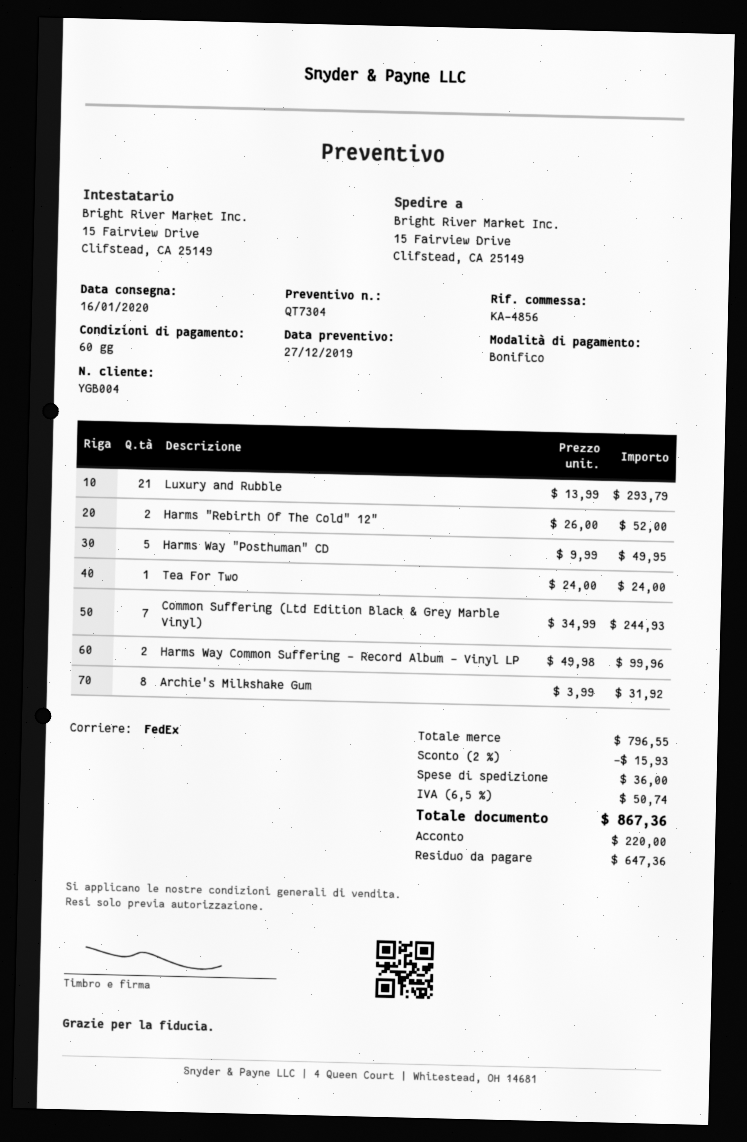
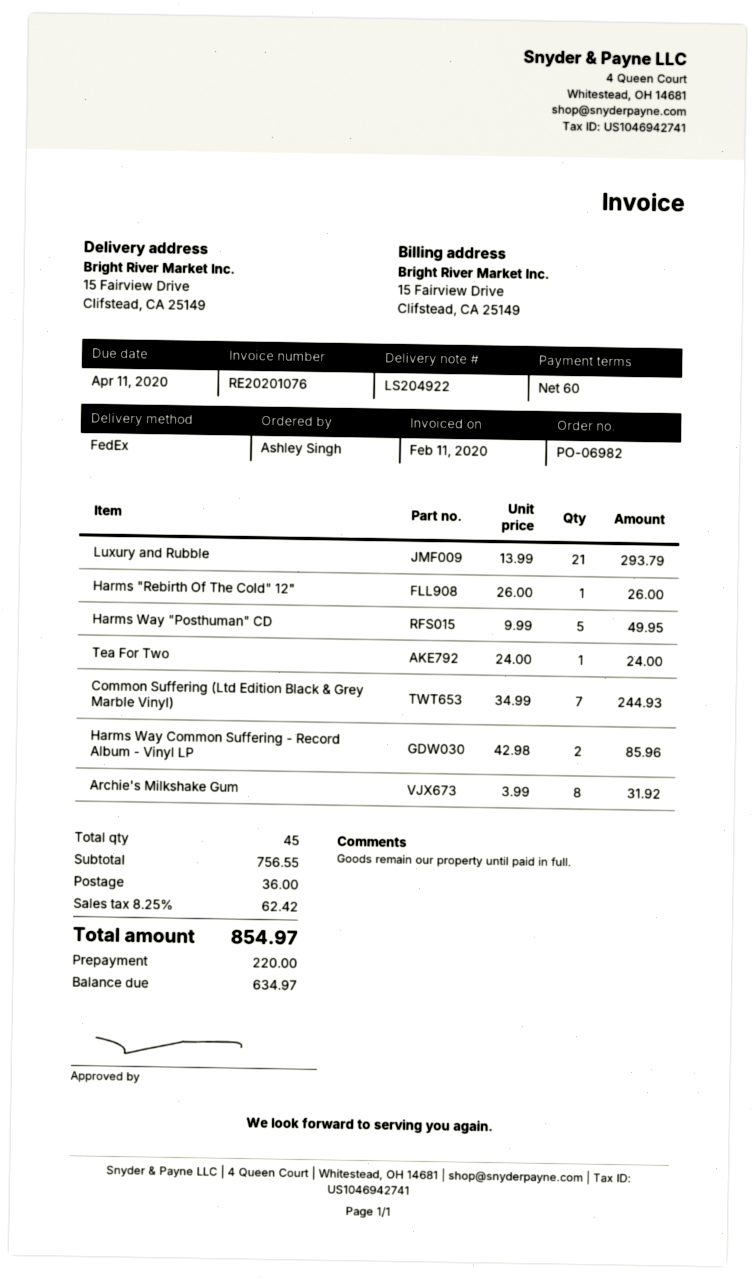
Harms "Rebirth Of The Cold" 12": 2 x 26.00 = 52.00 -> 1 x 26.00 = 26.00
Harms Way Common Suffering - Record Album - Vinyl LP: 2 x 49.98 = 99.96 -> 2 x 42.98 = 85.96
subtotal: 796.55 -> 756.55
discount: 2% = 15.93 -> none
tax: 6.5% = 50.74 -> 8.25% = 62.42
total: 867.36 -> 854.97
balance: 647.36 -> 634.97

